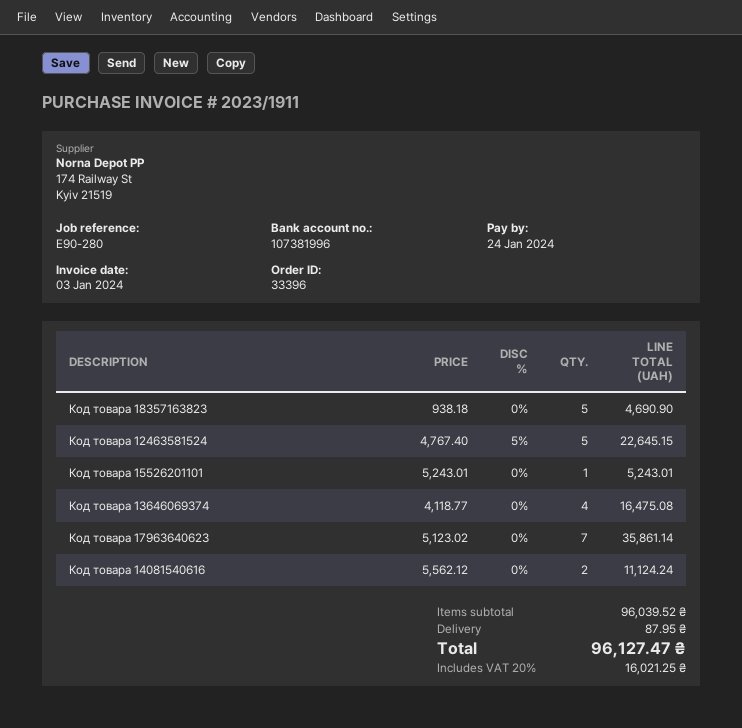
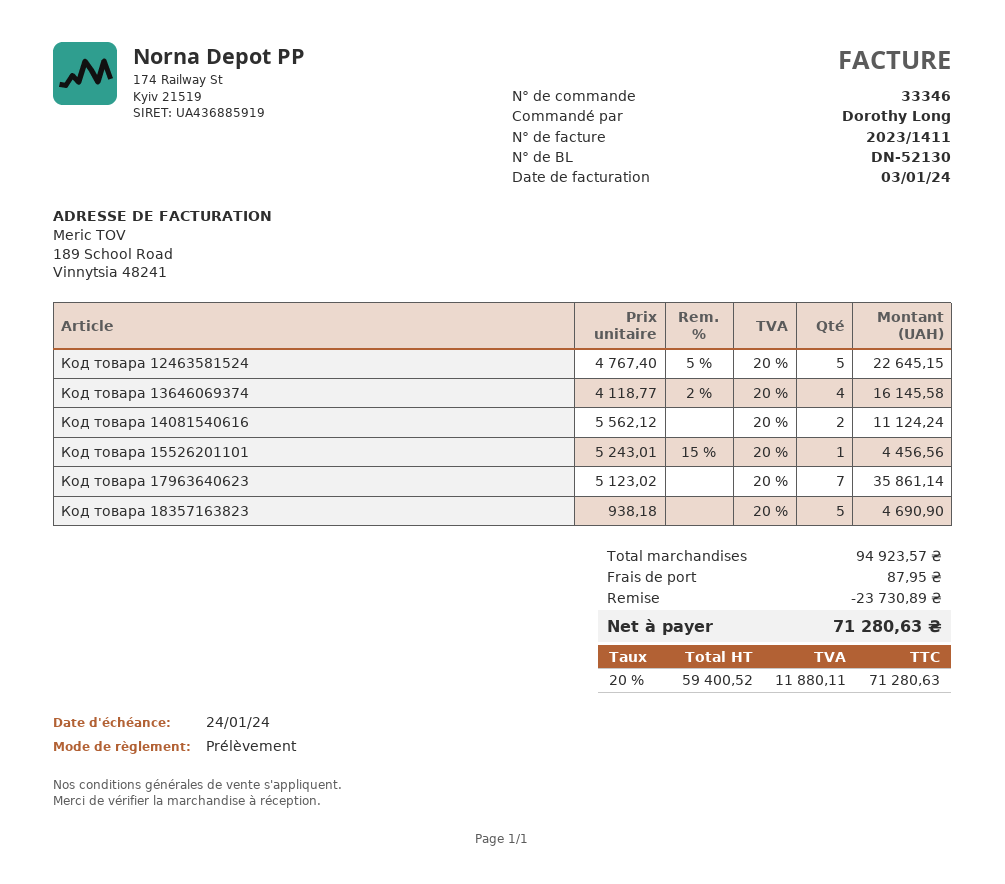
order number: 33396 -> 33346
invoice number: 2023/1911 -> 2023/1411
Код товара 15526201101: 1 x 5243.01 = 5243.01 -> 1 x 5243.01 - 15% = 4456.56
Код товара 13646069374: 4 x 4118.77 = 16475.08 -> 4 x 4118.77 - 2% = 16145.58
subtotal: 96039.52 -> 94923.57
discount: none -> 23730.89
tax: 20% = 16021.25 -> 20% = 11880.11
total: 96127.47 -> 71280.63

